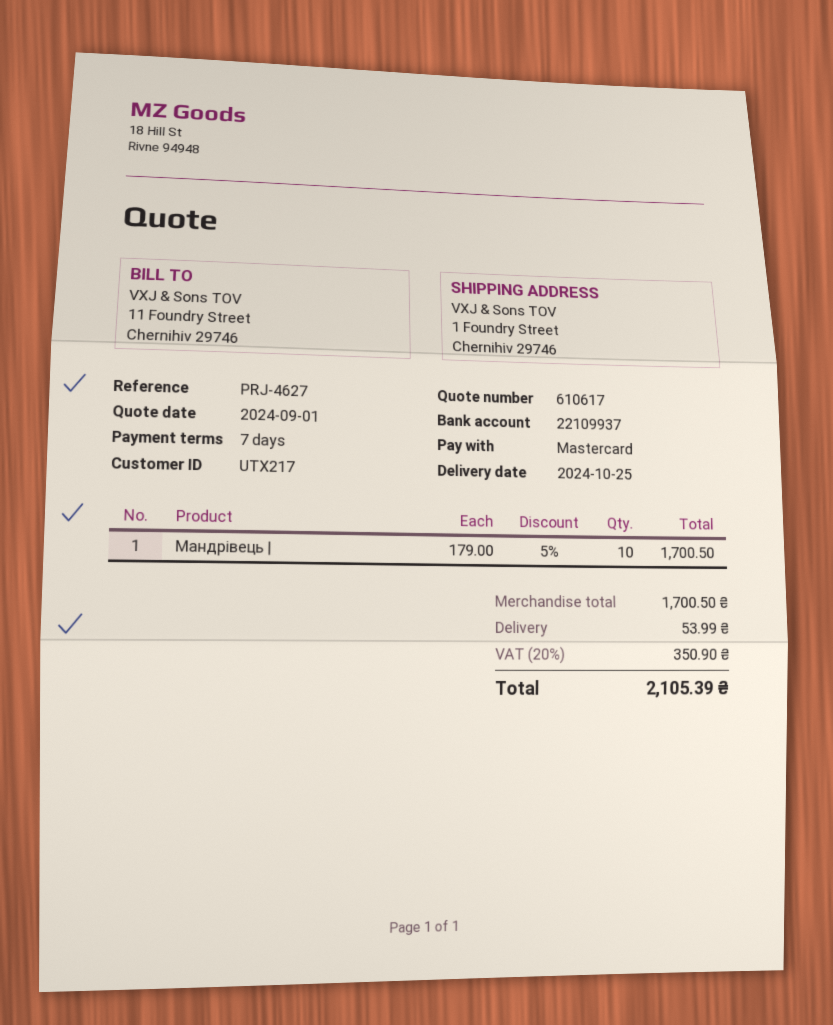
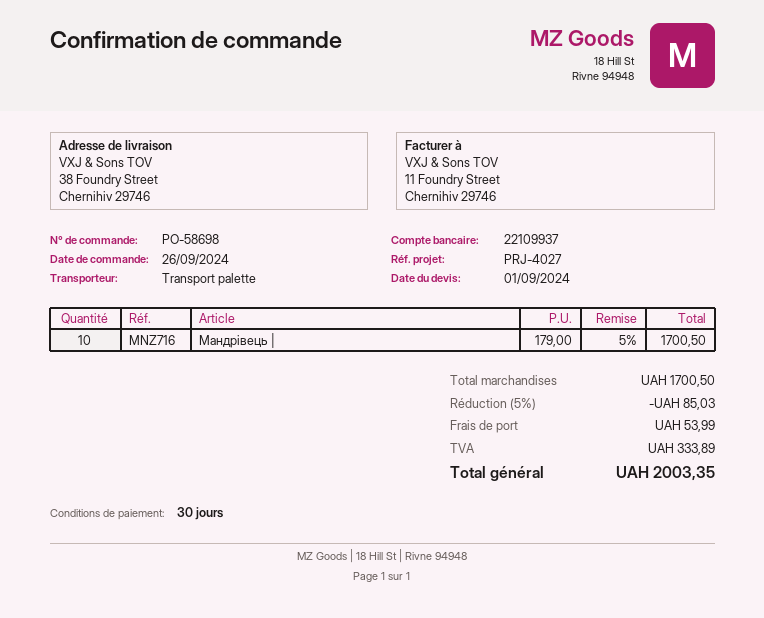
payment terms: 7 days -> 30 days
reference: PRJ-4627 -> PRJ-4027
ship to: 1 Foundry Street, Chernihiv 29746 -> 38 Foundry Street, Chernihiv 29746
discount: none -> 5% = 85.03
tax: 350.90 -> 333.89
total: 2105.39 -> 2003.35

